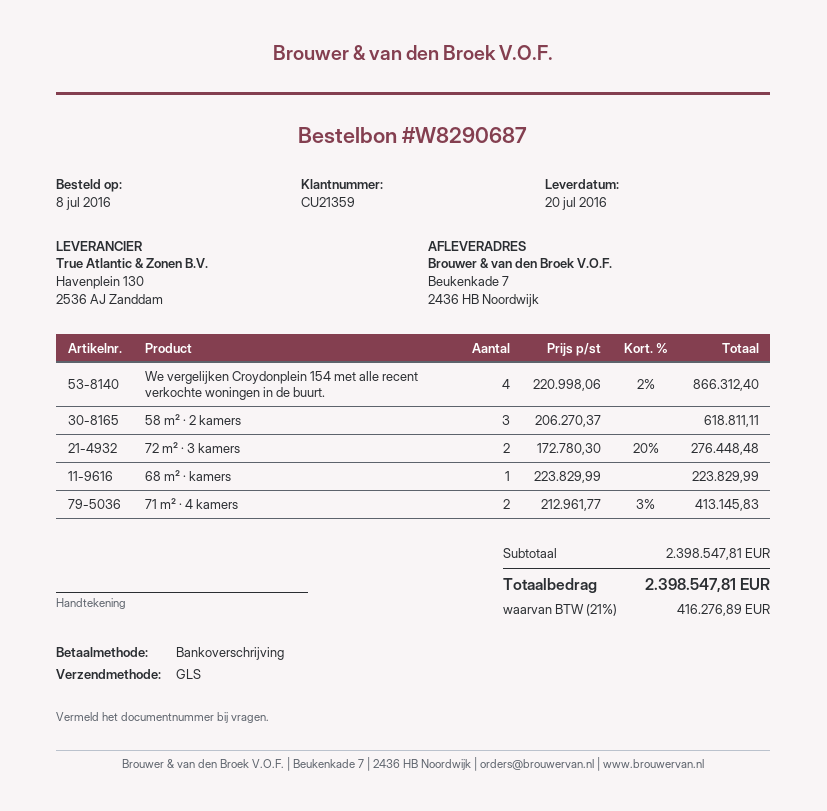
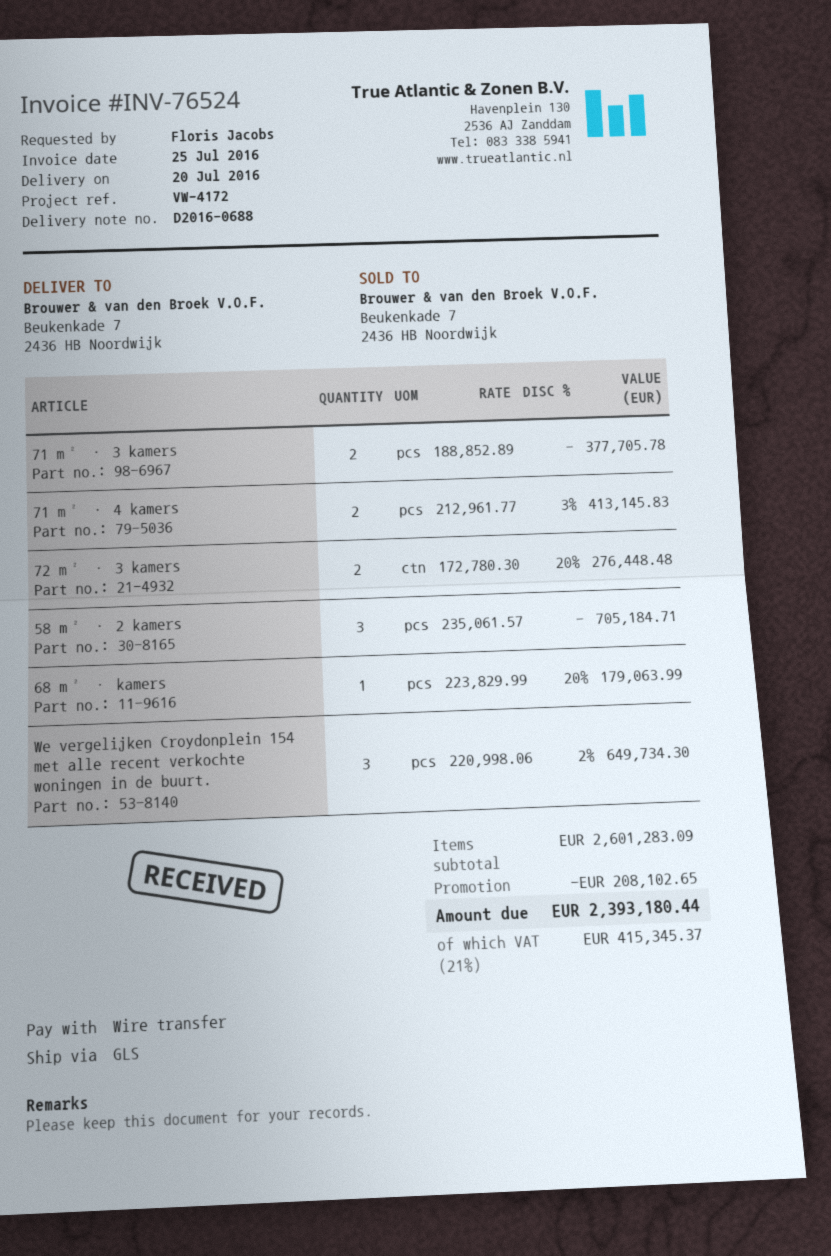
We vergelijken Croydonplein 154 met alle recent verkochte woningen in de buurt.: 4 x 220998.06 - 2% = 866312.40 -> 3 x 220998.06 - 2% = 649734.30
58 m² · 2 kamers: 3 x 206270.37 = 618811.11 -> 3 x 235061.57 = 705184.71
68 m² · kamers: 1 x 223829.99 = 223829.99 -> 1 x 223829.99 - 20% = 179063.99
71 m² · 3 kamers: none -> 2 x 188852.89 = 377705.78
subtotal: 2398547.81 -> 2601283.09
discount: none -> 208102.65
tax: 21% = 416276.89 -> 21% = 415345.37
total: 2398547.81 -> 2393180.44

